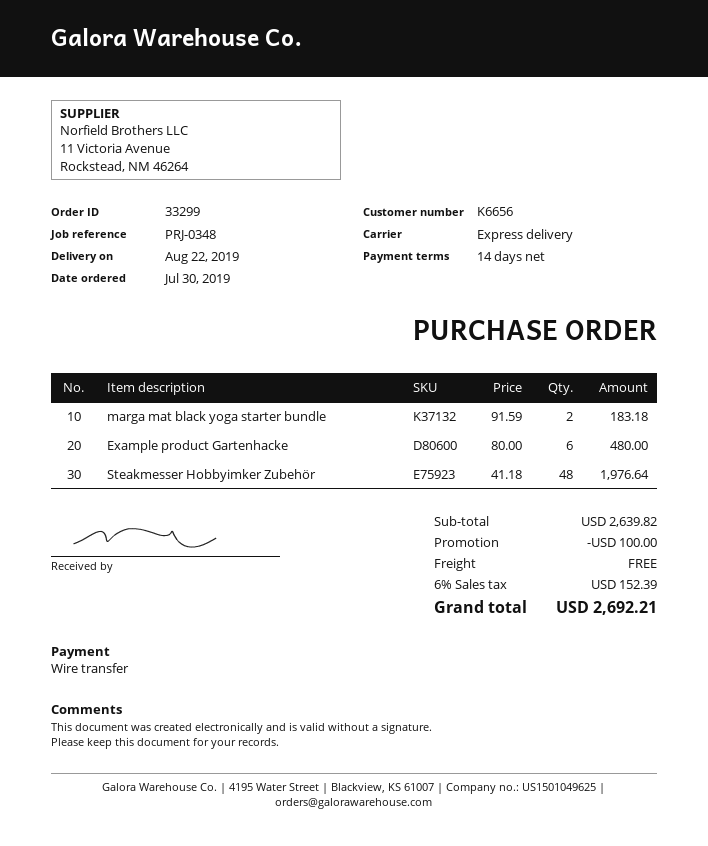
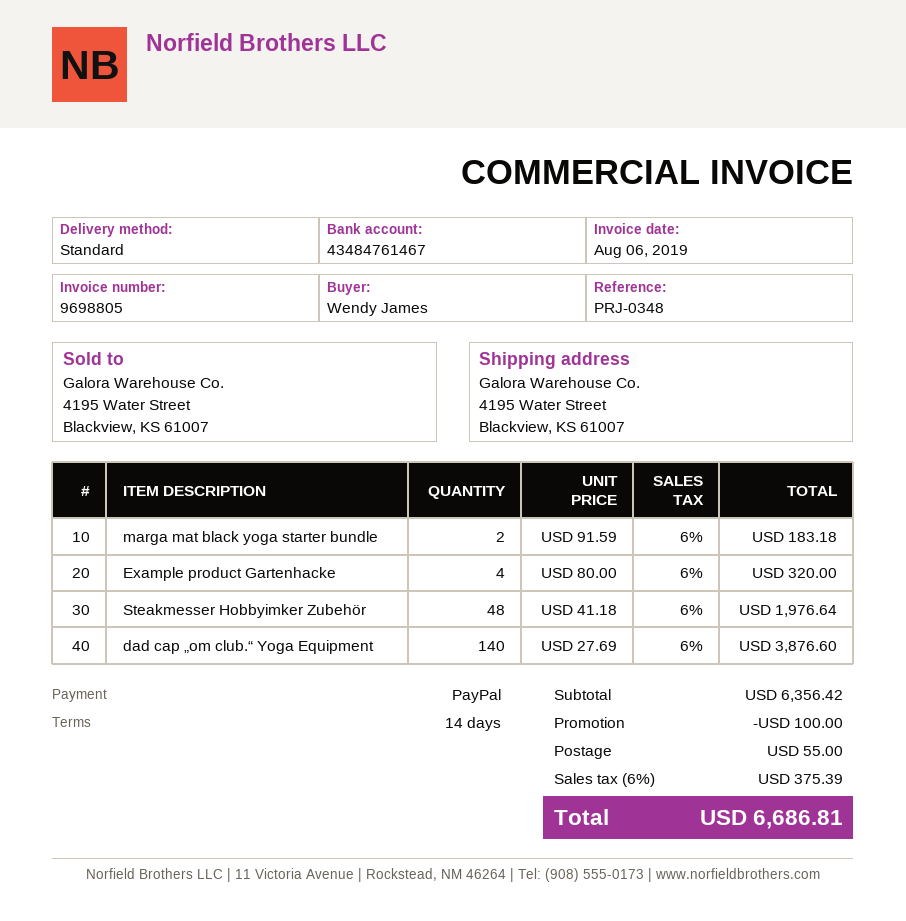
payment method: bank transfer -> PayPal
shipping method: express -> standard
Example product Gartenhacke: 6 x 80.00 = 480.00 -> 4 x 80.00 = 320.00
dad cap „om club.“ Yoga Equipment: none -> 140 x 27.69 = 3876.60
subtotal: 2639.82 -> 6356.42
shipping: 0.00 -> 55.00
tax: 6% = 152.39 -> 6% = 375.39
total: 2692.21 -> 6686.81

